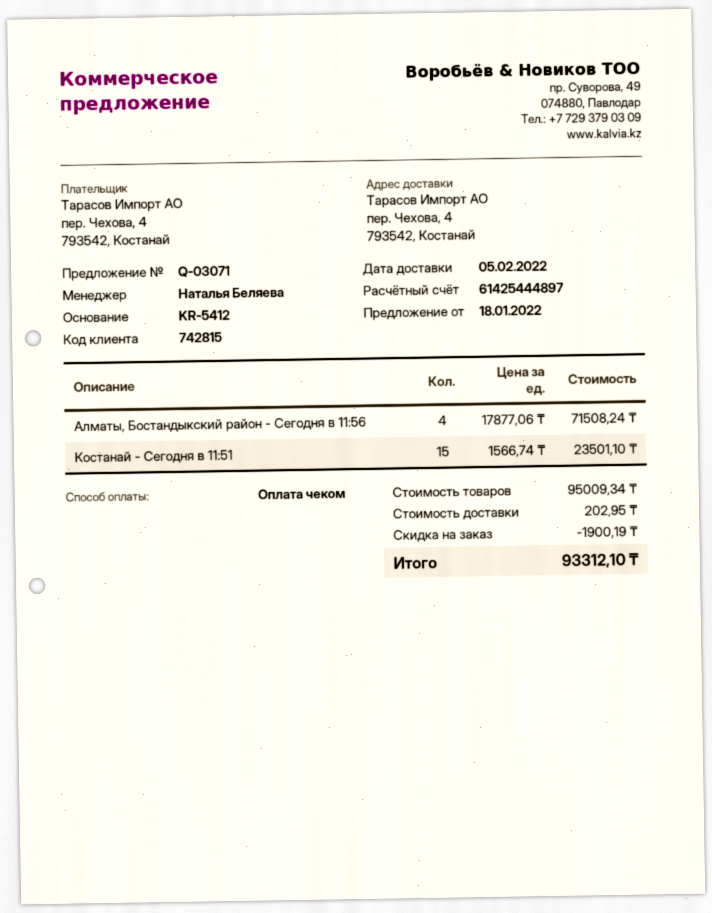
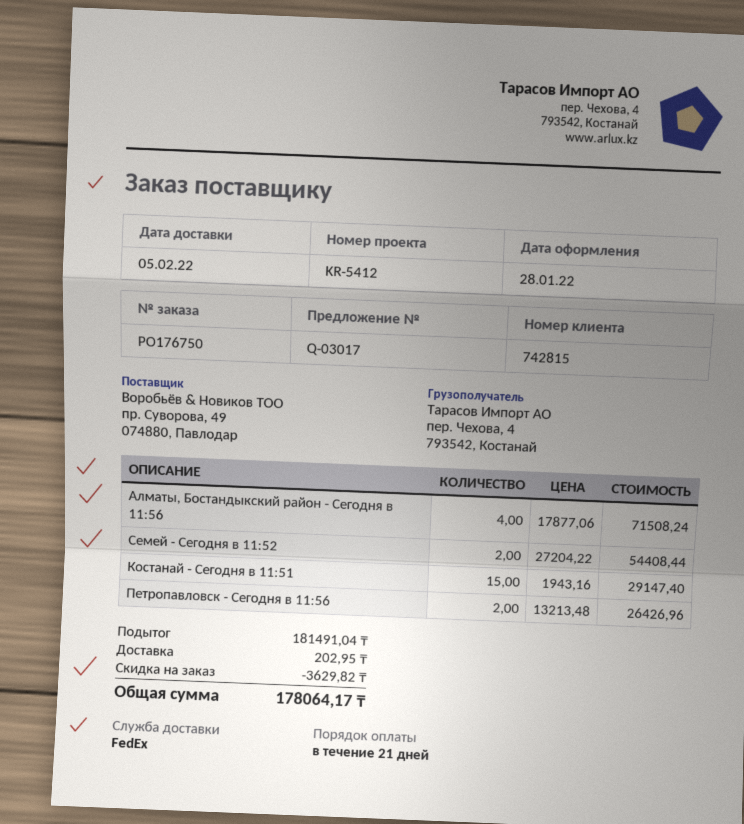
quote number: Q-03071 -> Q-03017
Костанай - Сегодня в 11:51: 15 x 1566.74 = 23501.10 -> 15 x 1943.16 = 29147.40
Семей - Сегодня в 11:52: none -> 2 x 27204.22 = 54408.44
Петропавловск - Сегодня в 11:56: none -> 2 x 13213.48 = 26426.96
subtotal: 95009.34 -> 181491.04
discount: 1900.19 -> 3629.82
total: 93312.10 -> 178064.17

